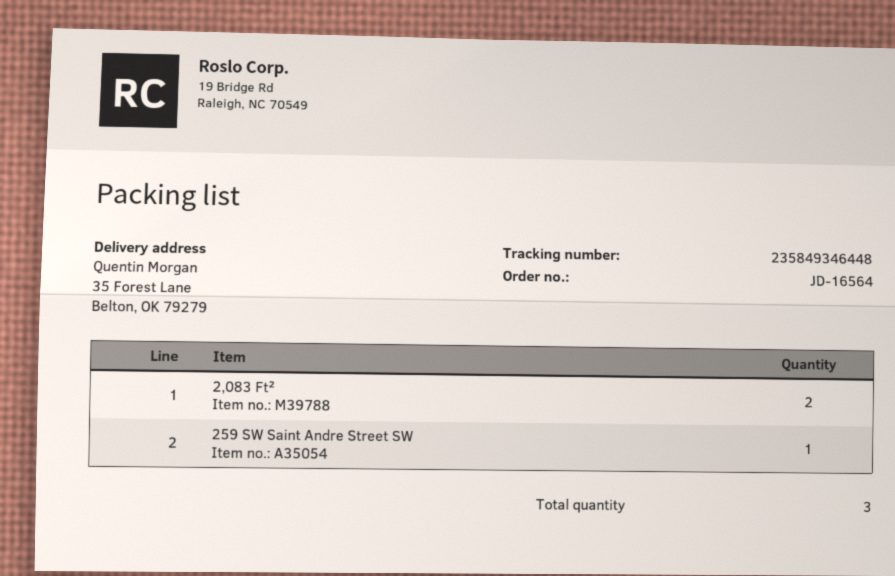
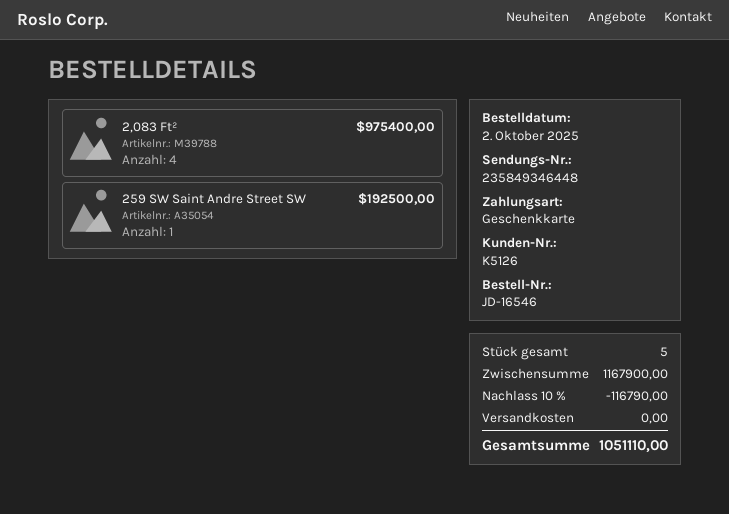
order number: JD-16564 -> JD-16546
2,083 Ft²: 2 -> 4
total quantity: 3 -> 5

